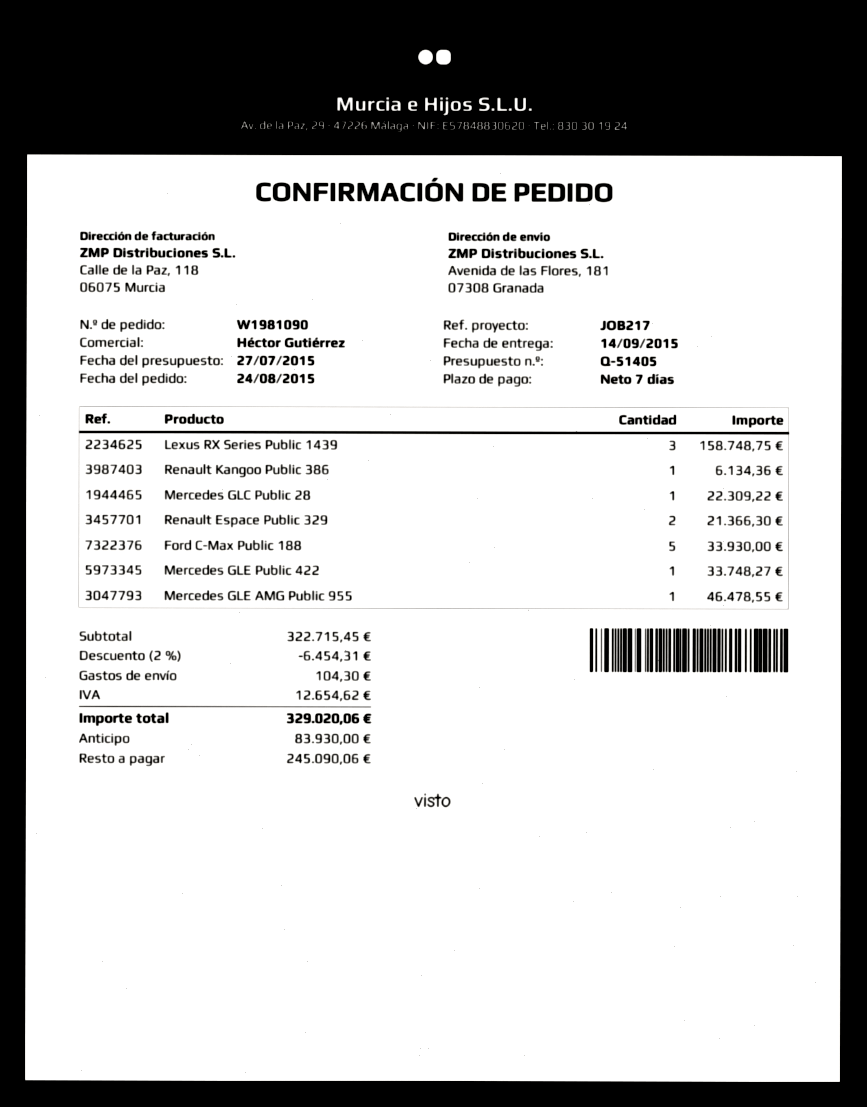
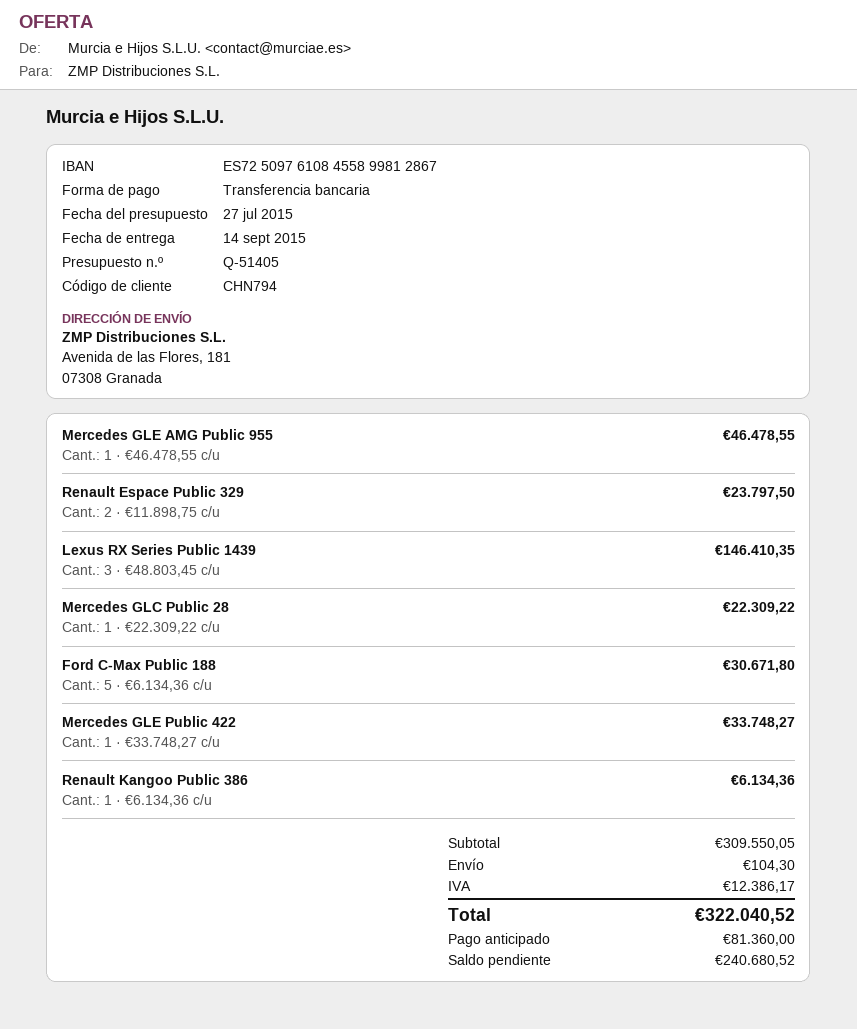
Lexus RX Series Public 1439: 3 for 158748.75 -> 3 for 146410.35
Renault Espace Public 329: 2 for 21366.30 -> 2 for 23797.50
Ford C-Max Public 188: 5 for 33930.00 -> 5 for 30671.80
subtotal: 322715.45 -> 309550.05
discount: 2% = 6454.31 -> none
tax: 12654.62 -> 12386.17
total: 329020.06 -> 322040.52
deposit: 83930.00 -> 81360.00
balance: 245090.06 -> 240680.52

